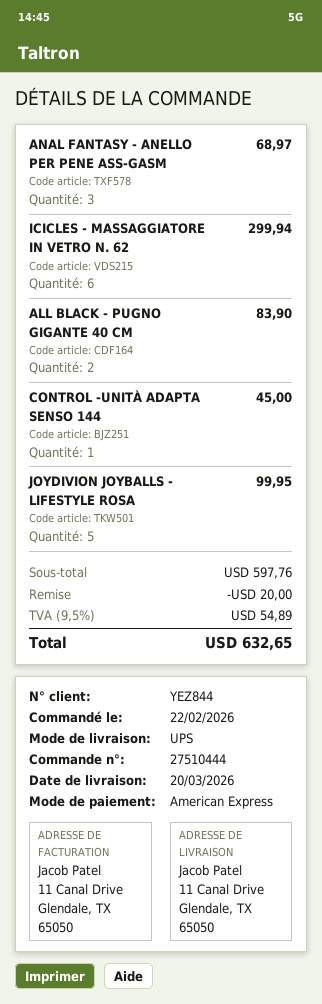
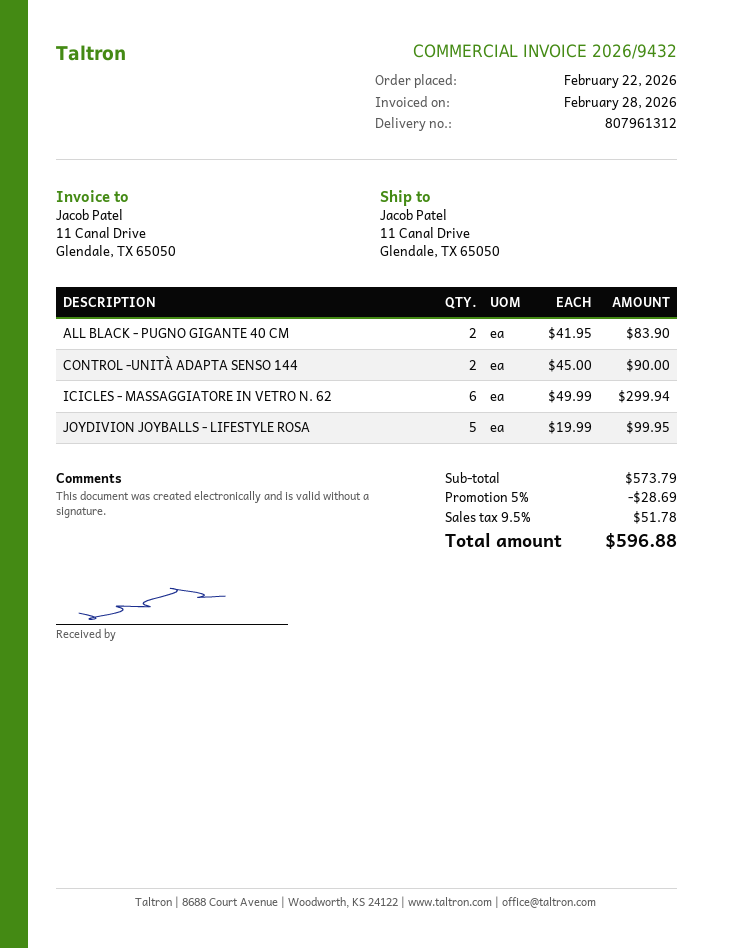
ANAL FANTASY - ANELLO PER PENE ASS-GASM: 3 for 68.97 -> none
CONTROL -UNITÀ ADAPTA SENSO 144: 1 for 45.00 -> 2 for 90.00
subtotal: 597.76 -> 573.79
discount: 20.00 -> 28.69
tax: 9.5% = 54.89 -> 9.5% = 51.78
total: 632.65 -> 596.88

